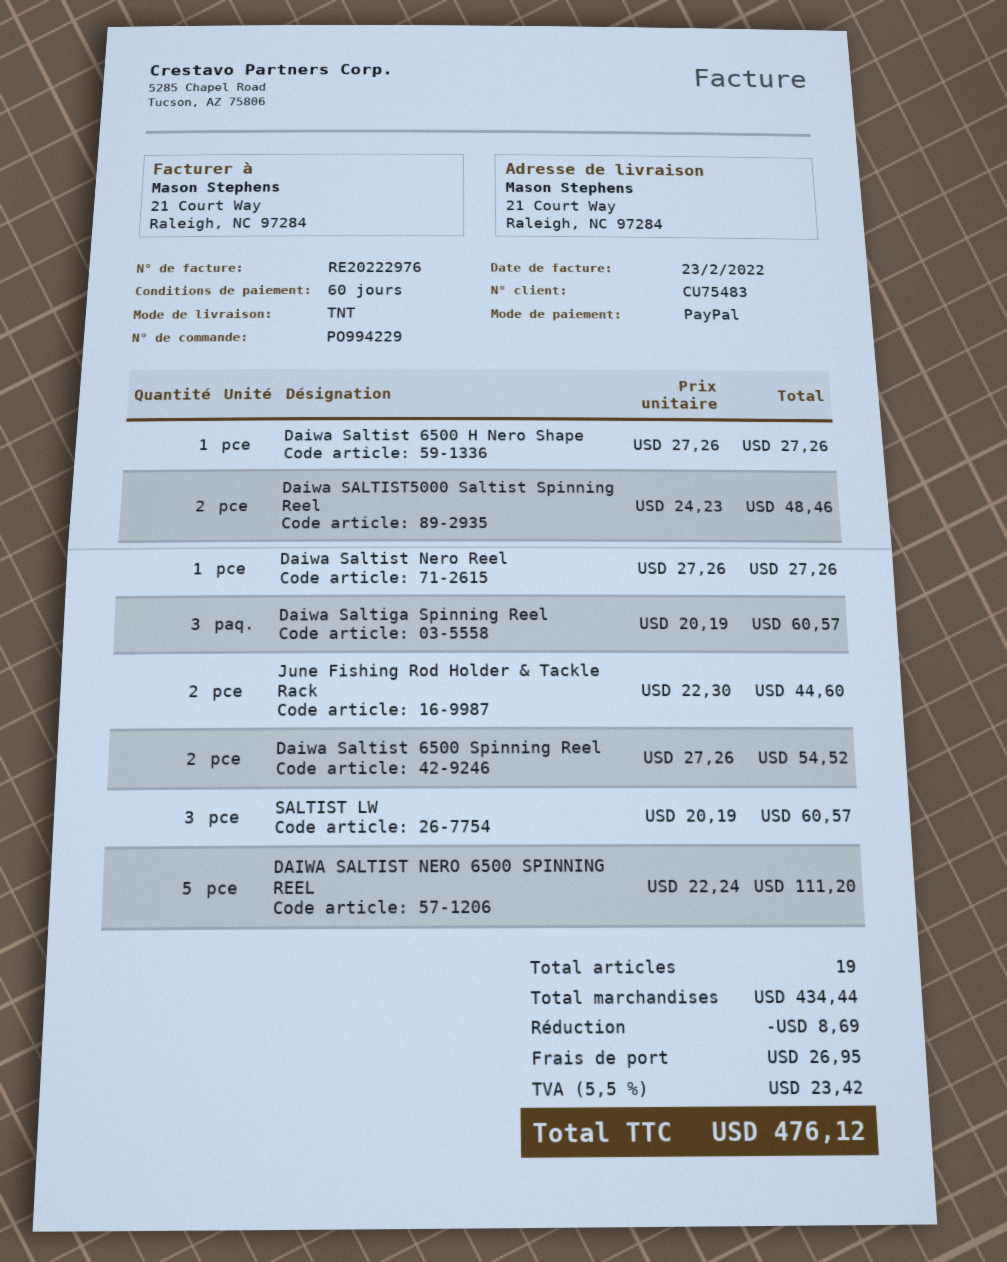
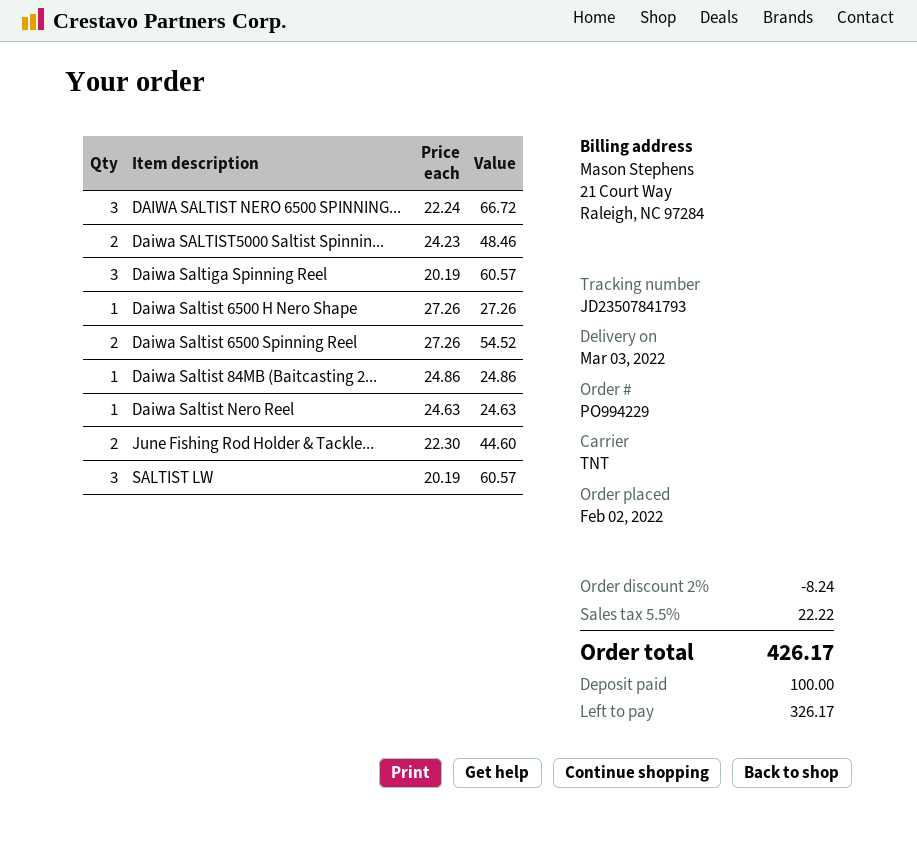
Daiwa Saltist Nero Reel: 1 x 27.26 = 27.26 -> 1 x 24.63 = 24.63
DAIWA SALTIST NERO 6500 SPINNING REEL: 5 x 22.24 = 111.20 -> 3 x 22.24 = 66.72
Daiwa Saltist 84MB (Baitcasting 2...: none -> 1 x 24.86 = 24.86
discount: 8.69 -> 8.24
shipping: 26.95 -> none
tax: 5.5% = 23.42 -> 5.5% = 22.22
total: 476.12 -> 426.17

